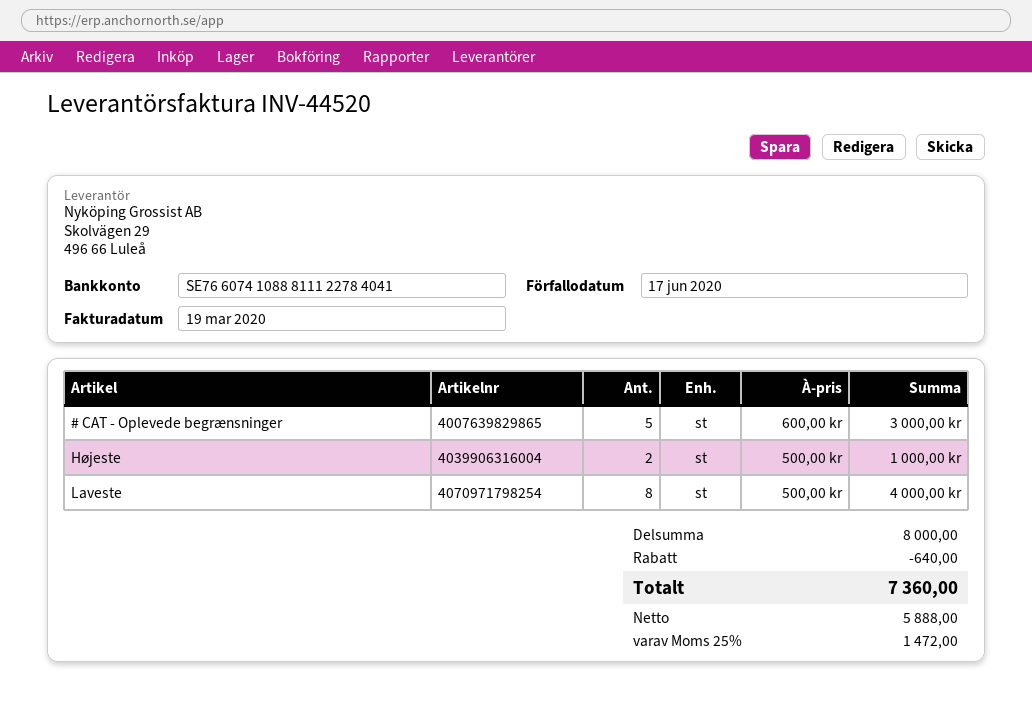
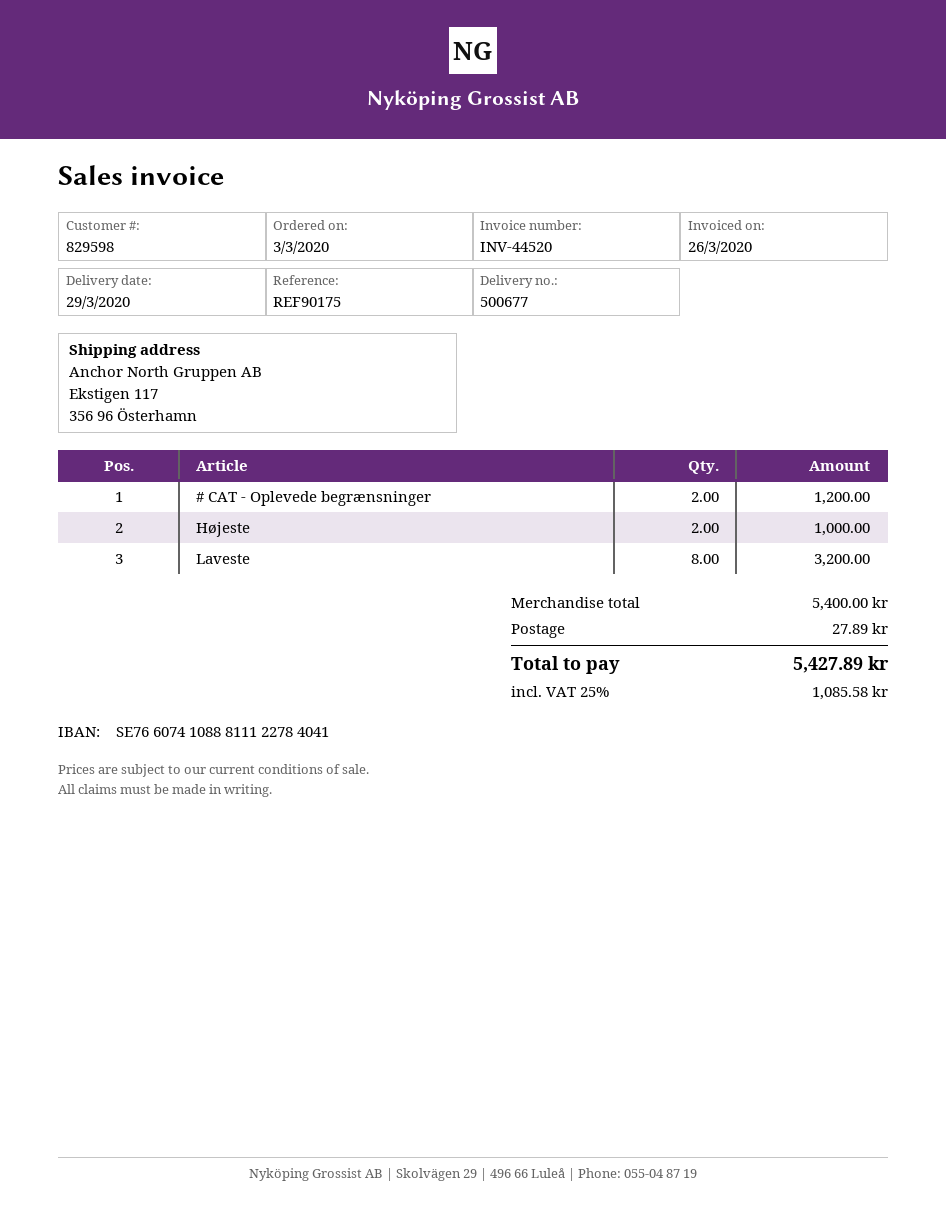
invoice date: 2020-03-19 -> 2020-03-26
# CAT - Oplevede begrænsninger: 5 for 3000.00 -> 2 for 1200.00
Laveste: 8 for 4000.00 -> 8 for 3200.00
subtotal: 8000.00 -> 5400.00
discount: 640.00 -> none
shipping: none -> 27.89
tax: 25% = 1472.00 -> 25% = 1085.58
total: 7360.00 -> 5427.89

